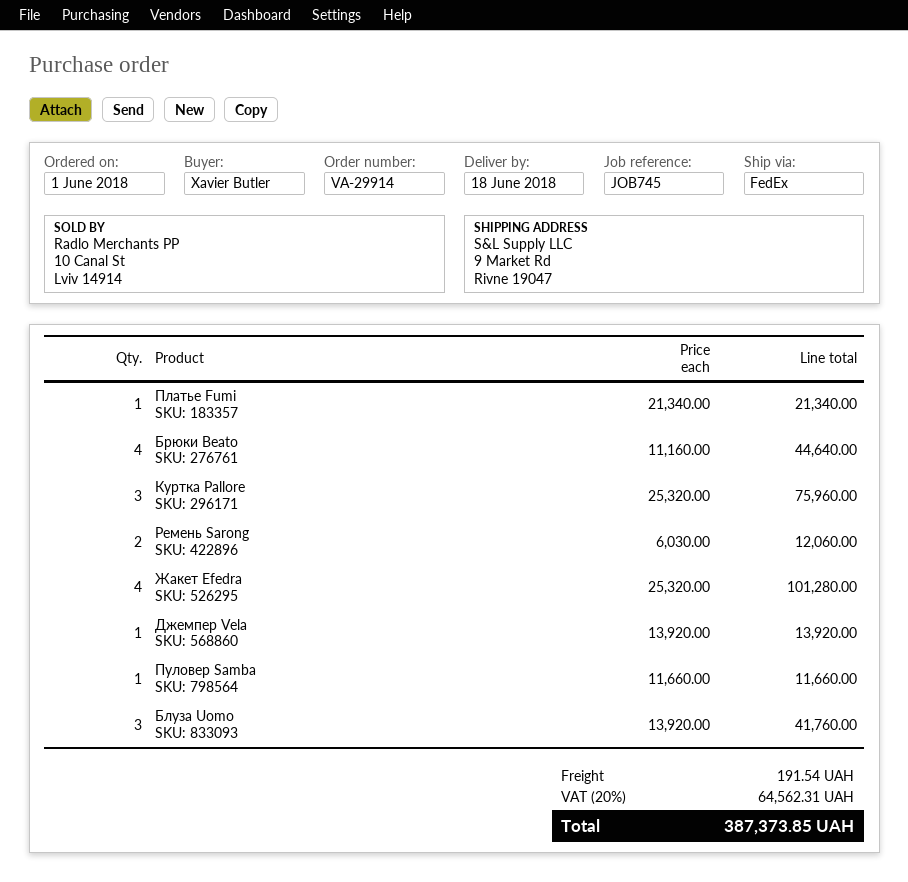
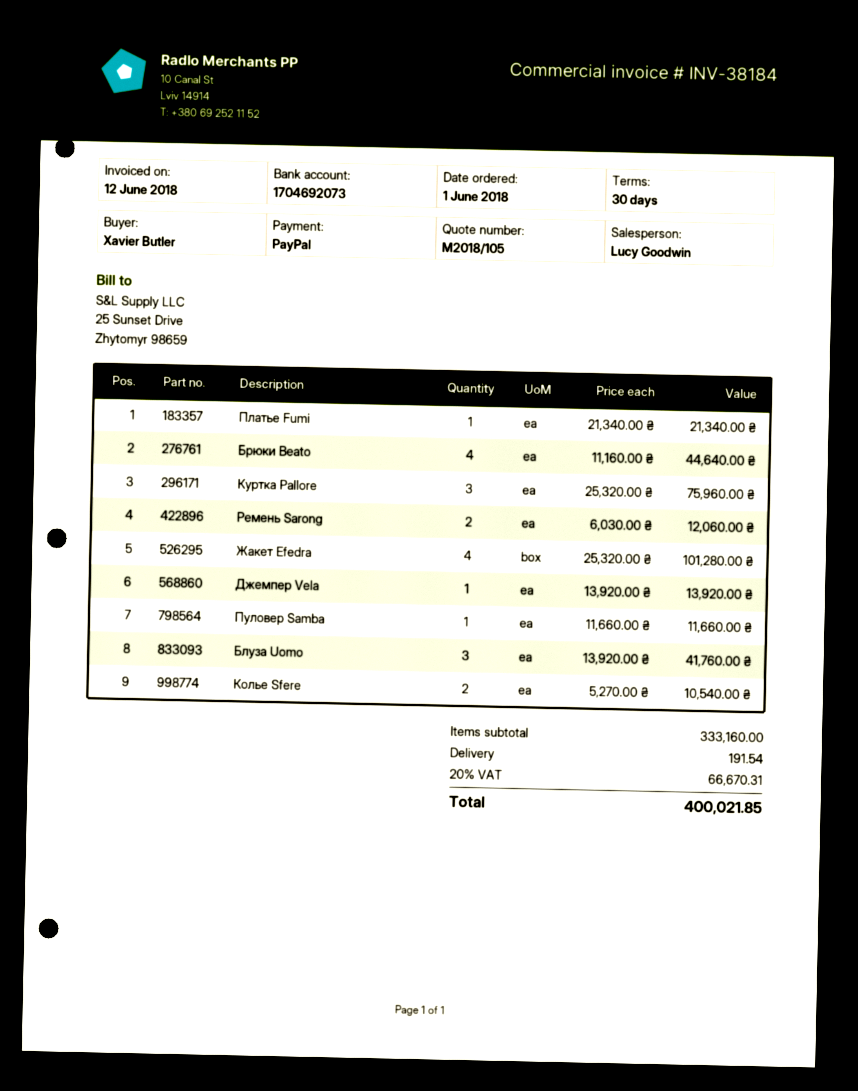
Колье Sfere: none -> 2 x 5270.00 = 10540.00
tax: 20% = 64562.31 -> 20% = 66670.31
total: 387373.85 -> 400021.85

